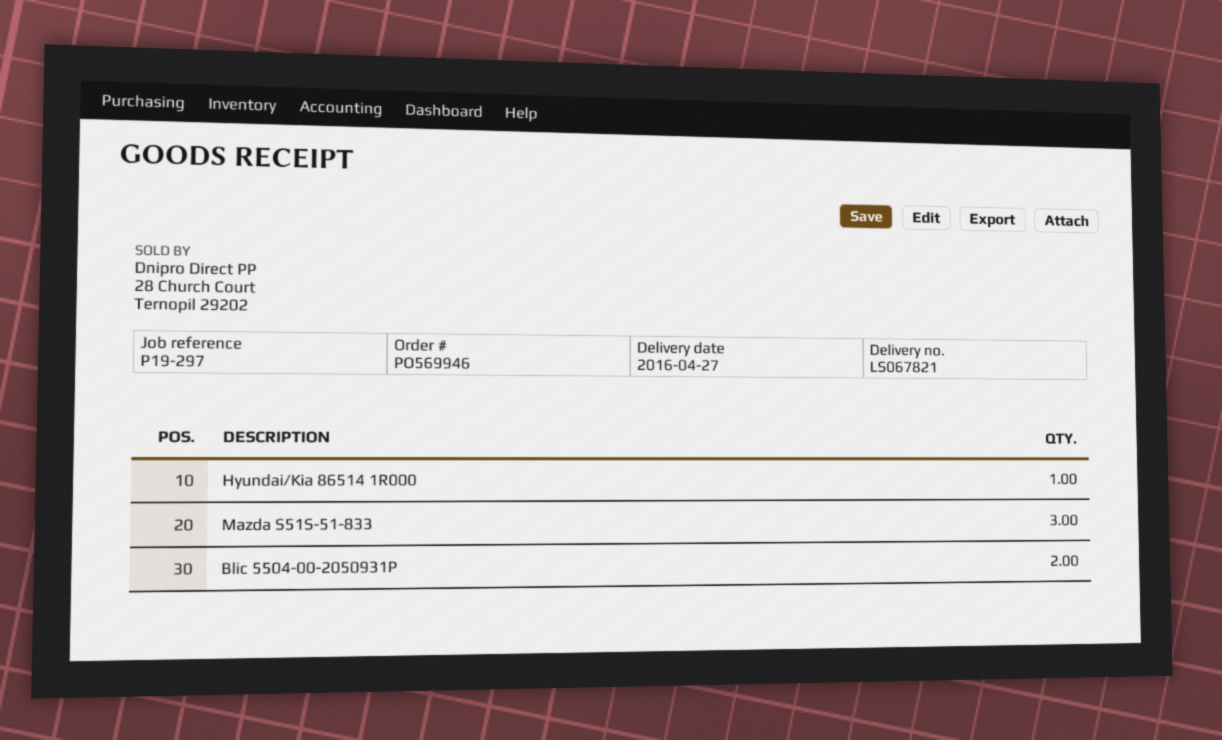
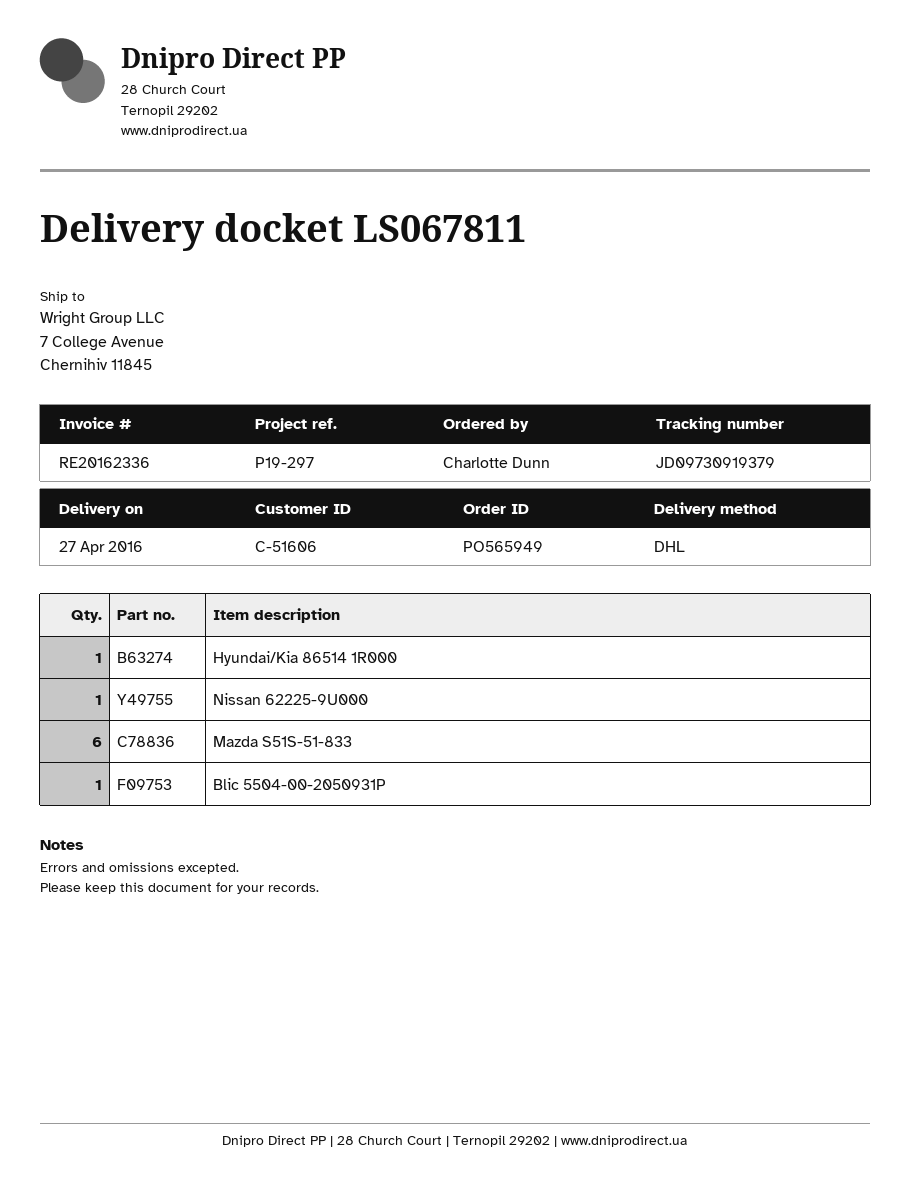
order number: PO569946 -> PO565949
delivery note number: LS067821 -> LS067811
Mazda S51S-51-833: 3 -> 6
Blic 5504-00-2050931P: 2 -> 1
Nissan 62225-9U000: none -> 1

